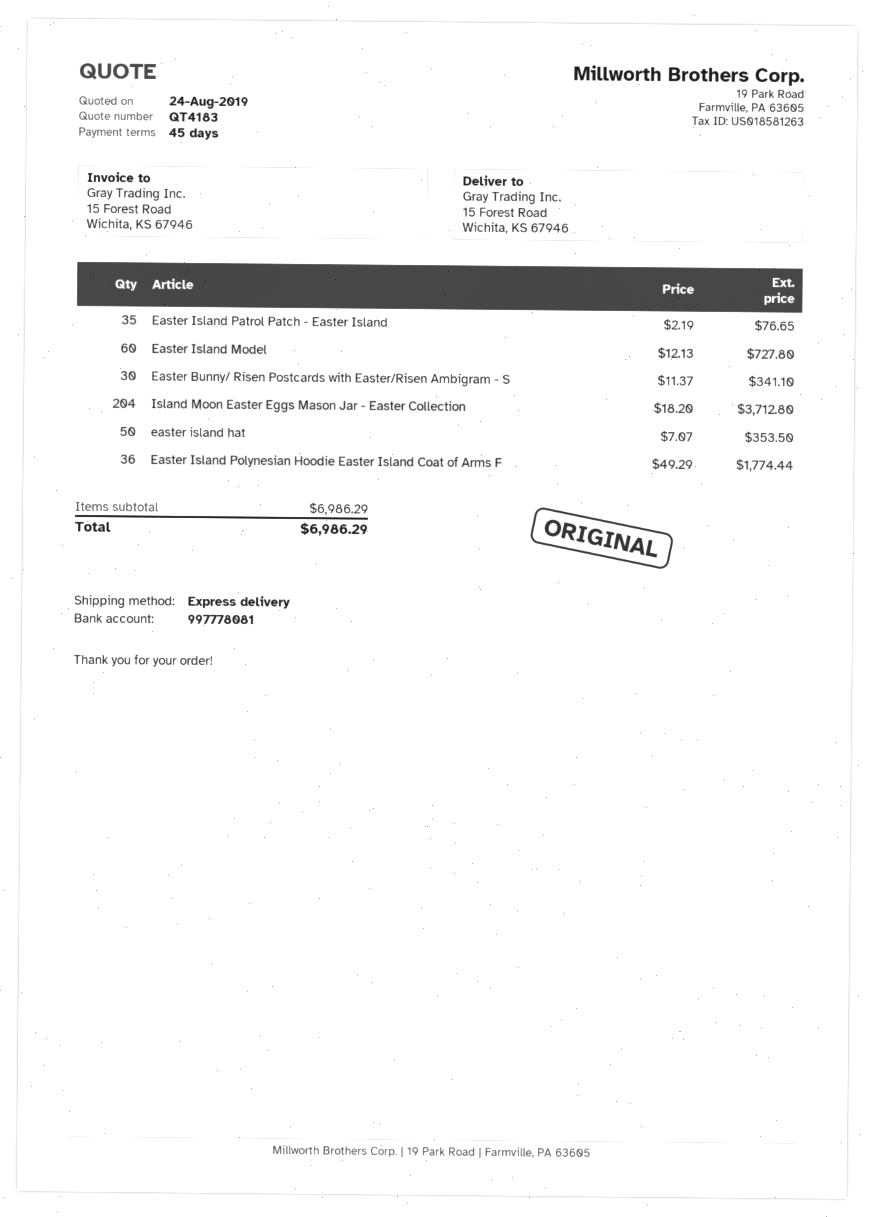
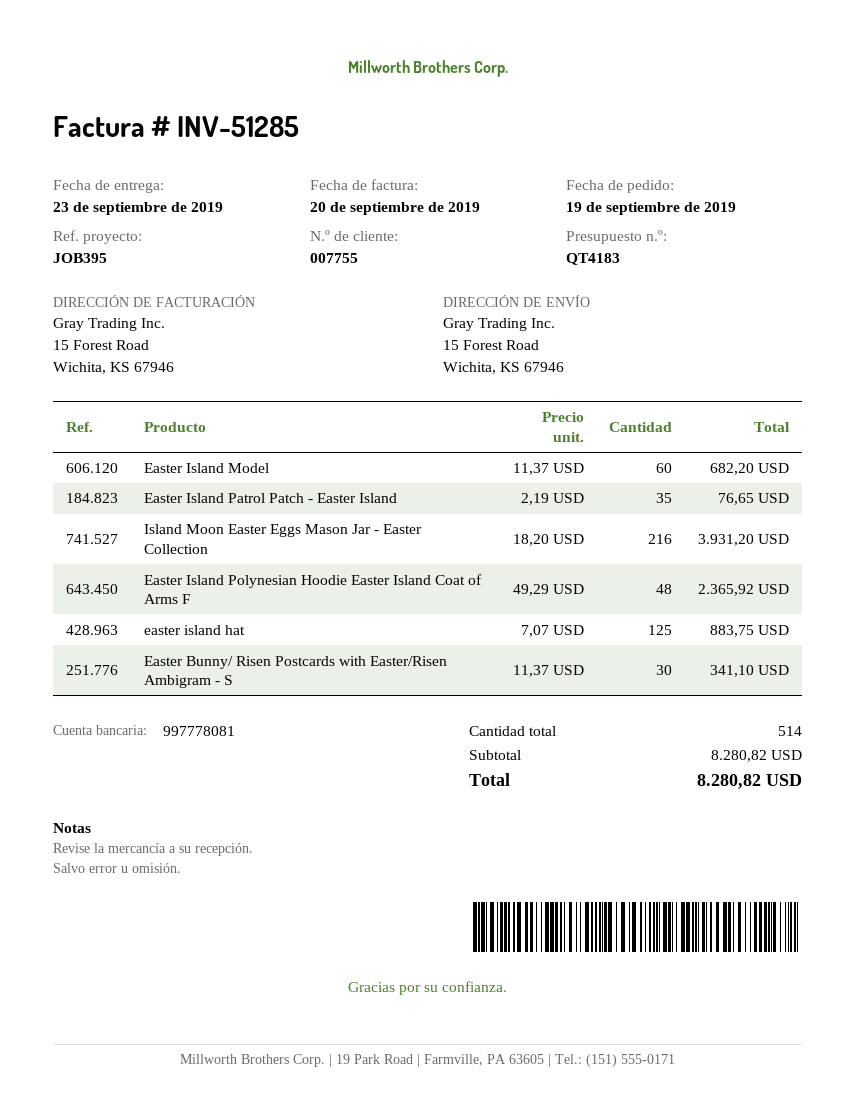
Easter Island Model: 60 x 12.13 = 727.80 -> 60 x 11.37 = 682.20
Island Moon Easter Eggs Mason Jar - Easter Collection: 204 x 18.20 = 3712.80 -> 216 x 18.20 = 3931.20
easter island hat: 50 x 7.07 = 353.50 -> 125 x 7.07 = 883.75
Easter Island Polynesian Hoodie Easter Island Coat of Arms F: 36 x 49.29 = 1774.44 -> 48 x 49.29 = 2365.92
subtotal: 6986.29 -> 8280.82
total: 6986.29 -> 8280.82

